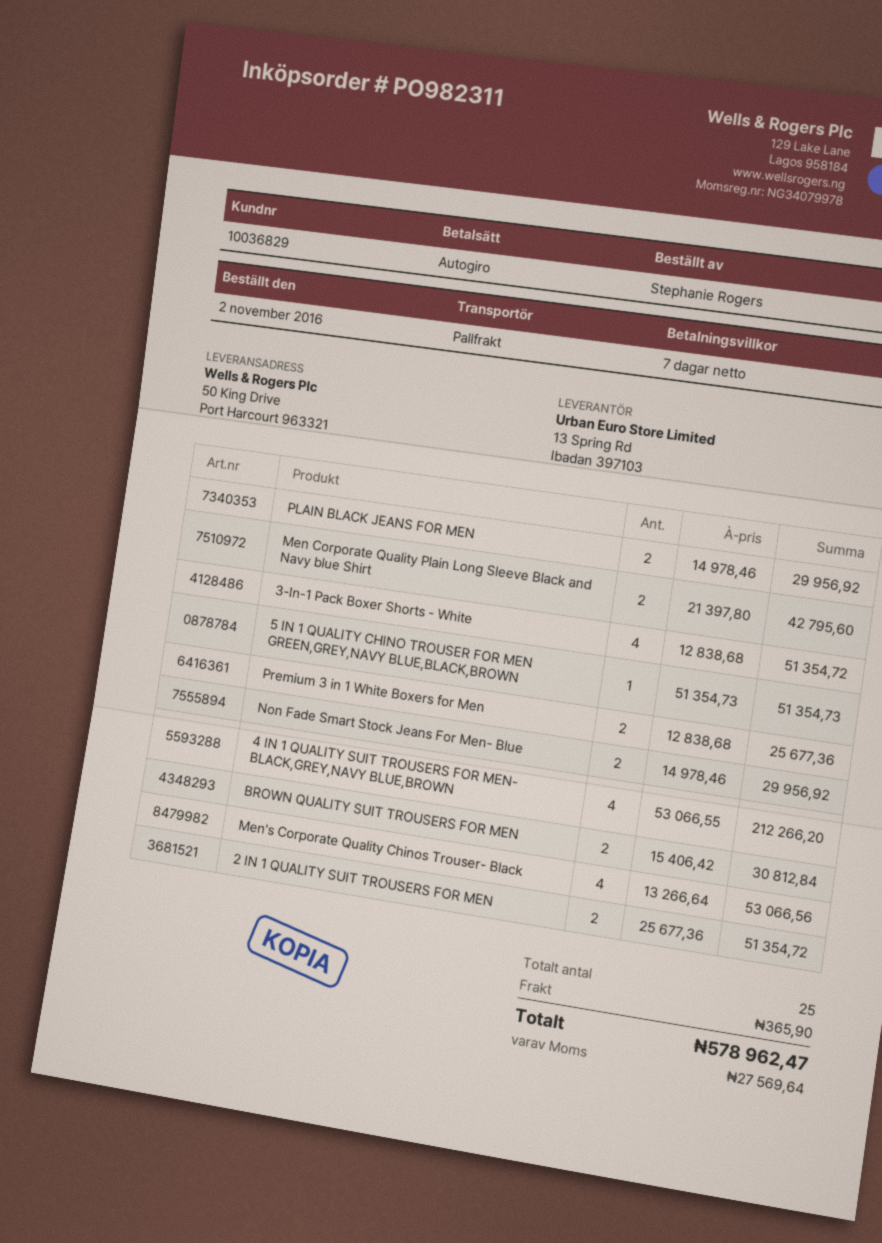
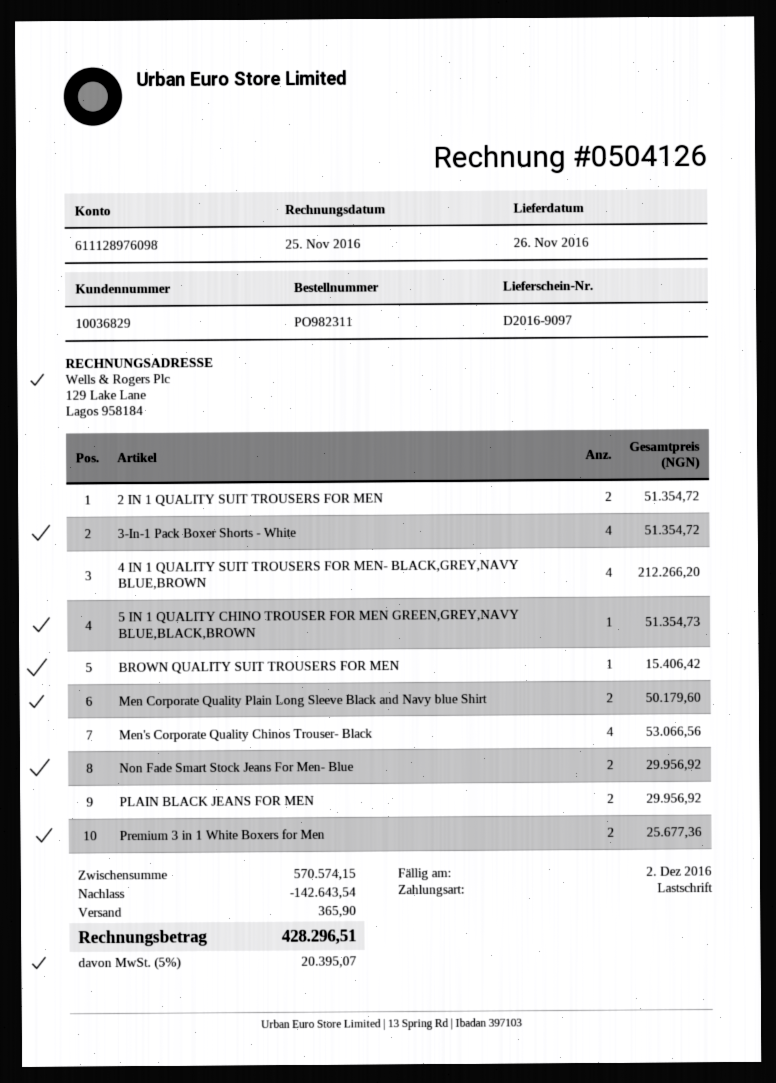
Men Corporate Quality Plain Long Sleeve Black and Navy blue Shirt: 2 for 42795.60 -> 2 for 50179.60
BROWN QUALITY SUIT TROUSERS FOR MEN: 2 for 30812.84 -> 1 for 15406.42
discount: none -> 142643.54
tax: 27569.64 -> 20395.07
total: 578962.47 -> 428296.51

